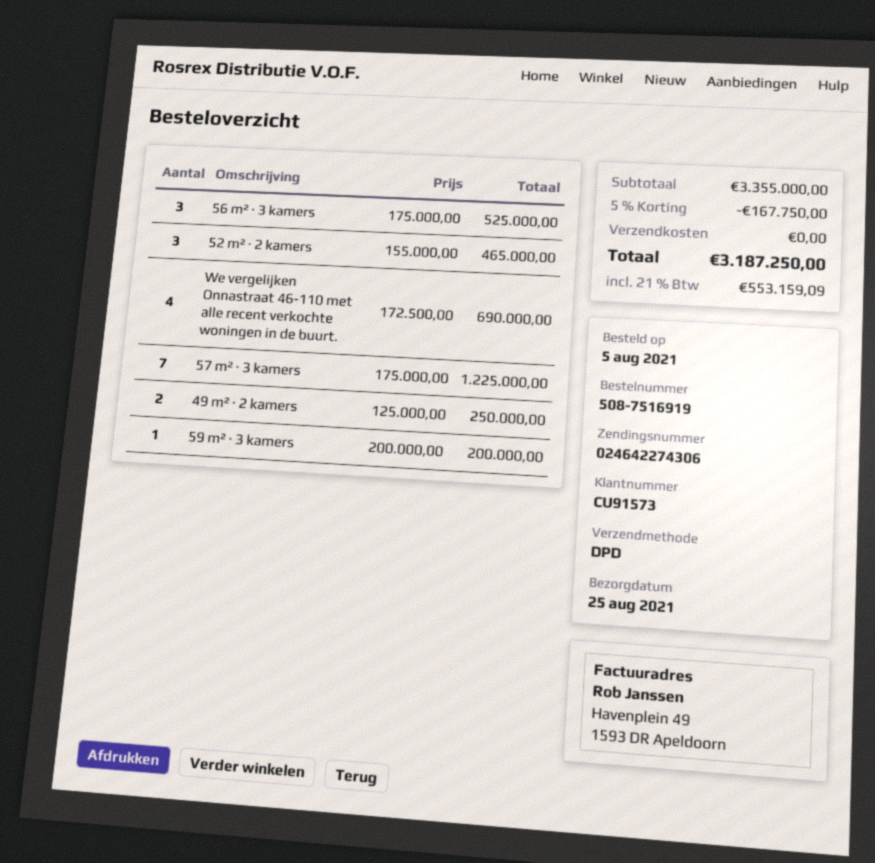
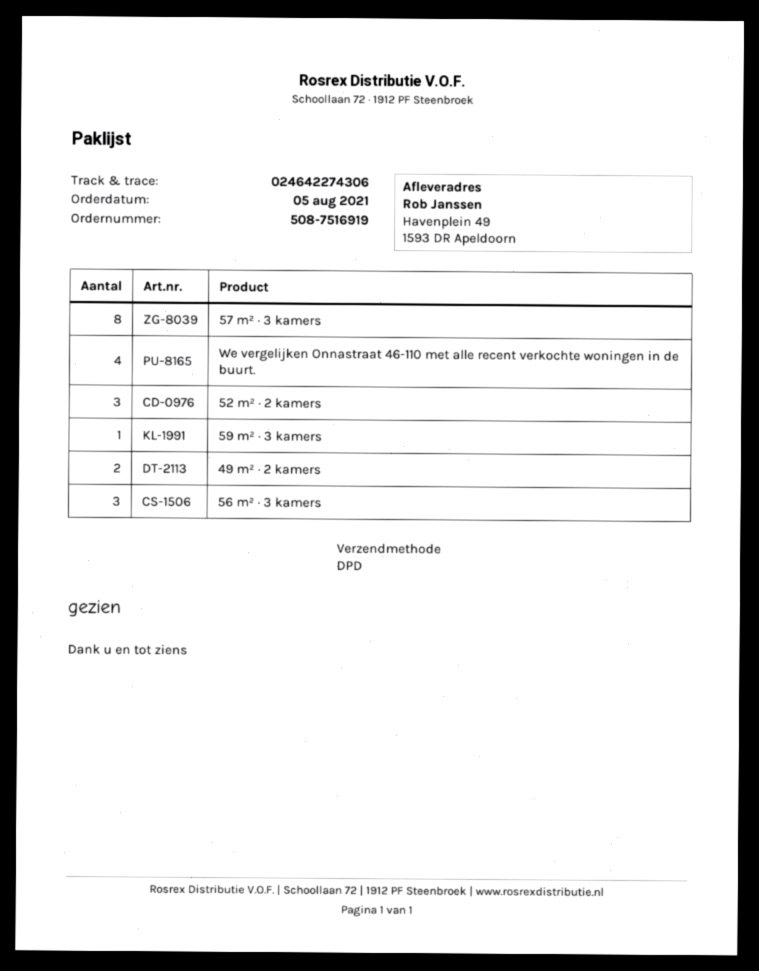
57 m² · 3 kamers: 7 -> 8

